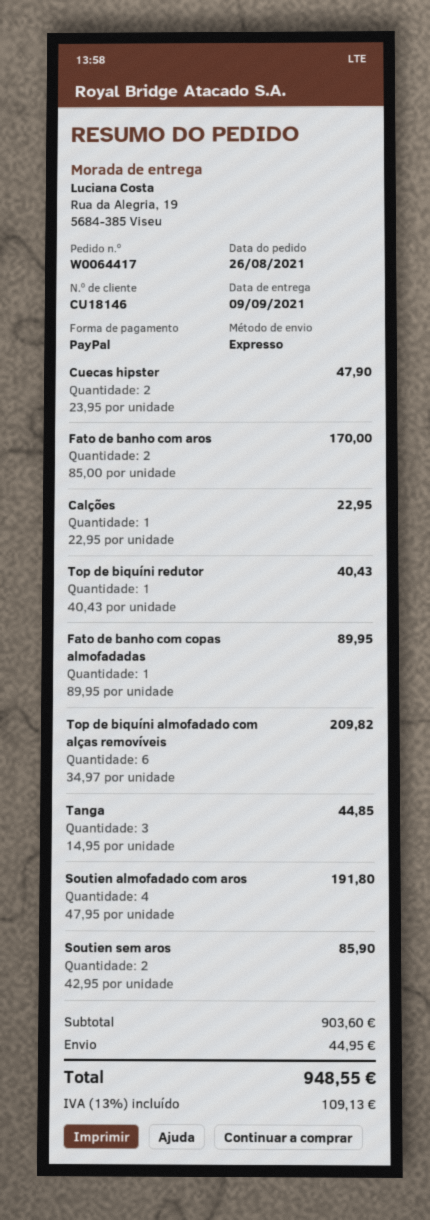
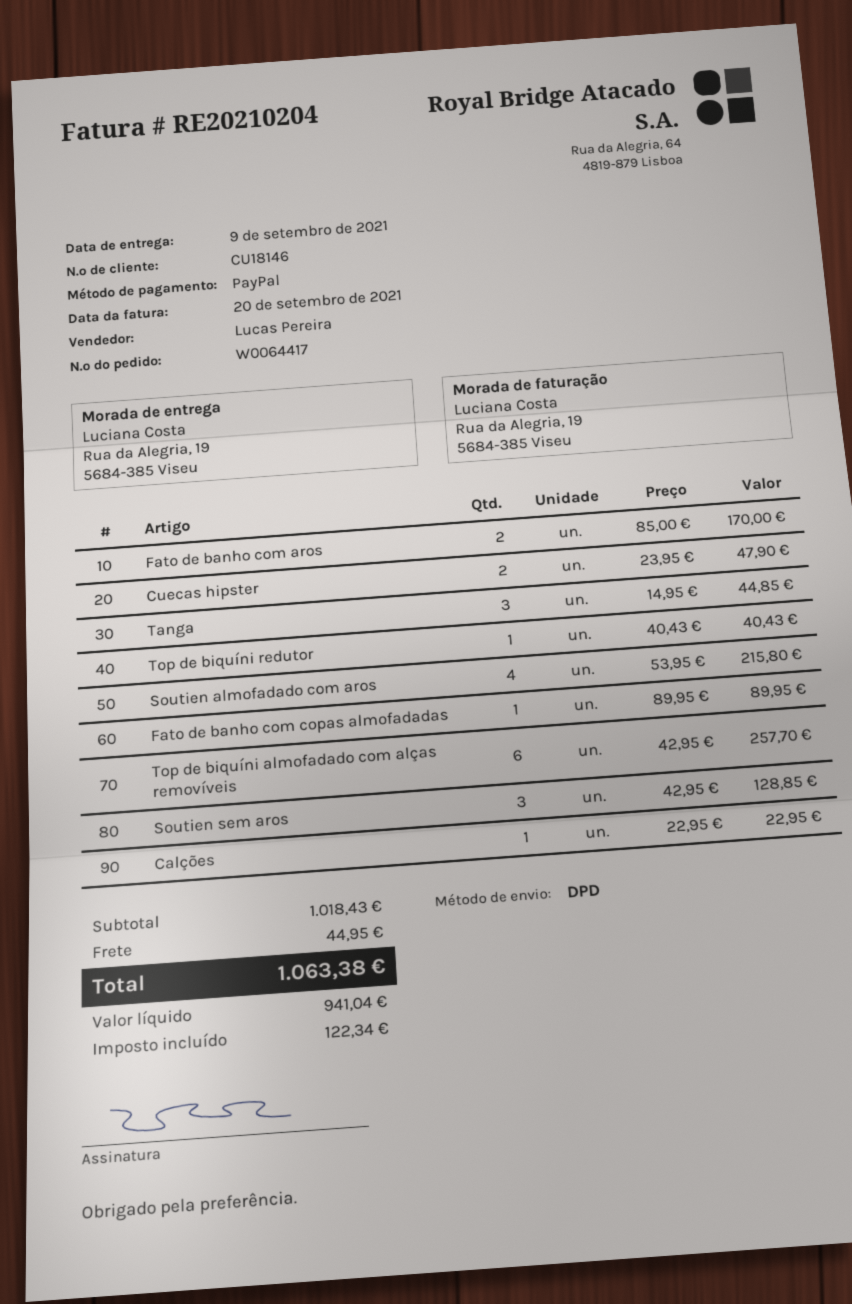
shipping method: express -> DPD
Top de biquíni almofadado com alças removíveis: 6 x 34.97 = 209.82 -> 6 x 42.95 = 257.70
Soutien almofadado com aros: 4 x 47.95 = 191.80 -> 4 x 53.95 = 215.80
Soutien sem aros: 2 x 42.95 = 85.90 -> 3 x 42.95 = 128.85
subtotal: 903.60 -> 1018.43
tax: 109.13 -> 122.34
total: 948.55 -> 1063.38

